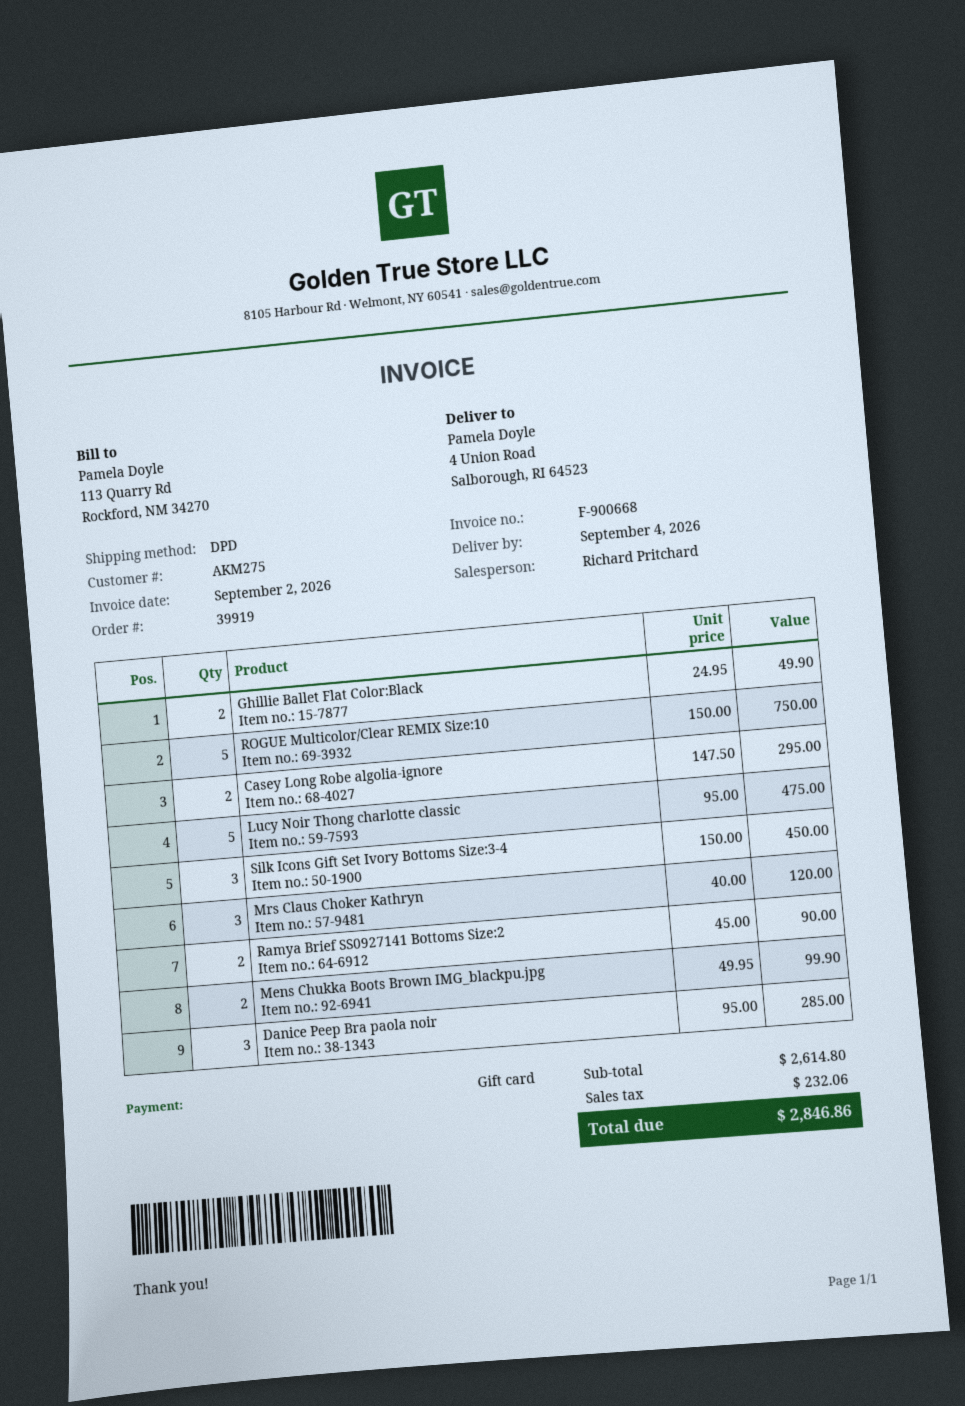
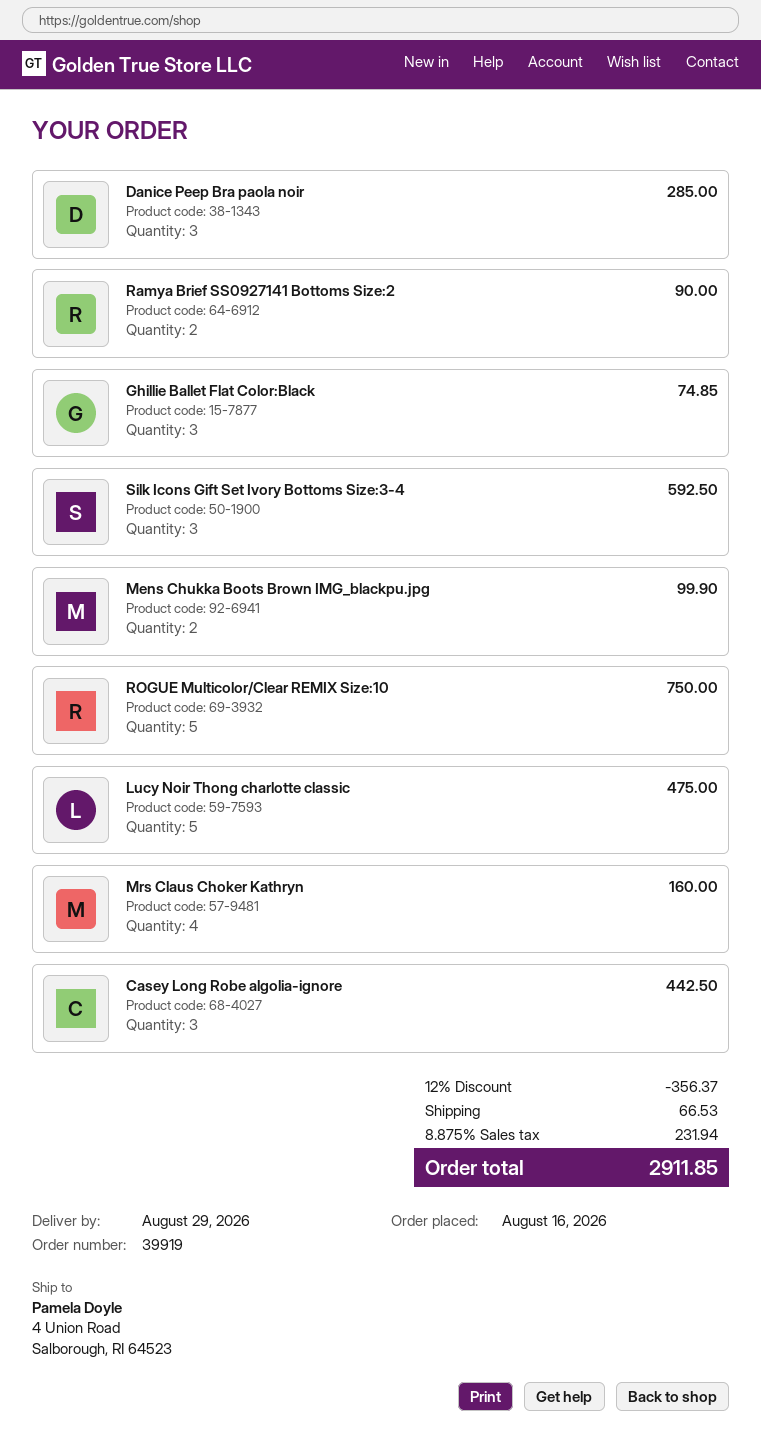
delivery date: 2026-09-04 -> 2026-08-29
Ghillie Ballet Flat Color:Black: 2 for 49.90 -> 3 for 74.85
Casey Long Robe algolia-ignore: 2 for 295.00 -> 3 for 442.50
Silk Icons Gift Set Ivory Bottoms Size:3-4: 3 for 450.00 -> 3 for 592.50
Mrs Claus Choker Kathryn: 3 for 120.00 -> 4 for 160.00
discount: none -> 12% = 356.37
shipping: none -> 66.53
tax: 232.06 -> 231.94
total: 2846.86 -> 2911.85

